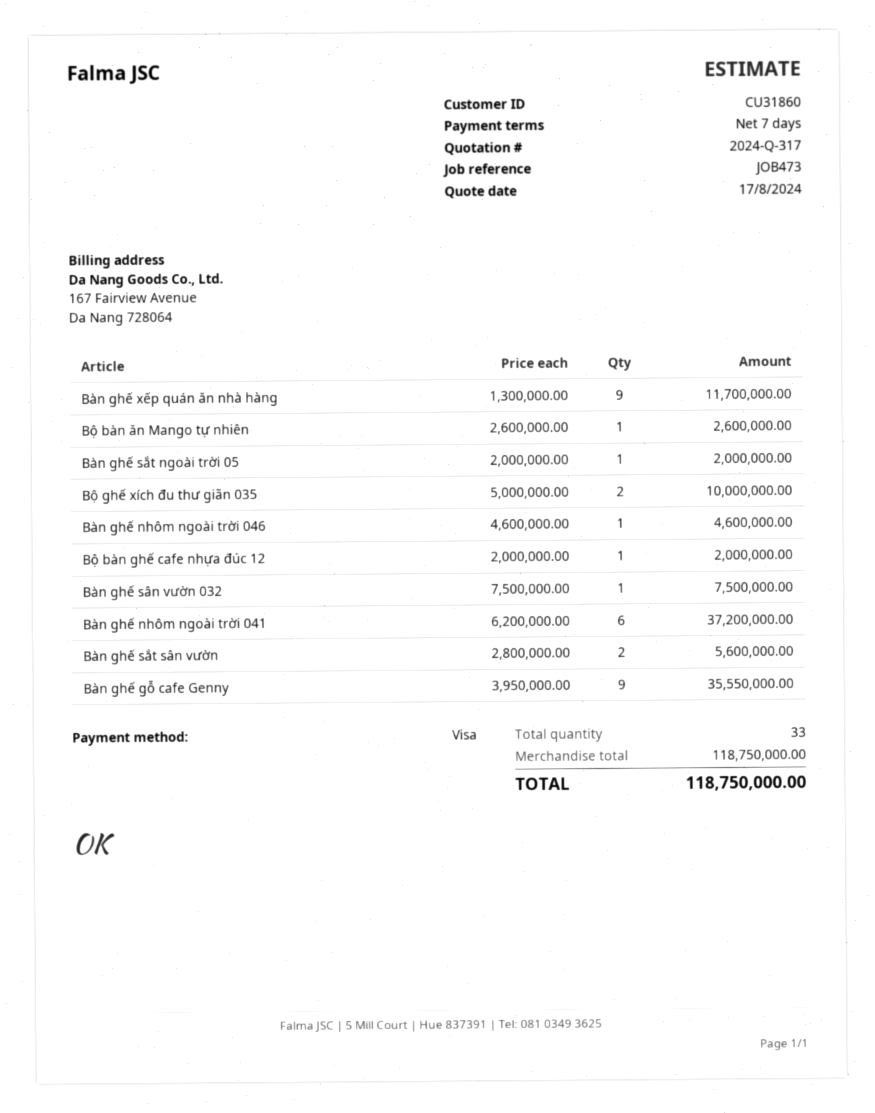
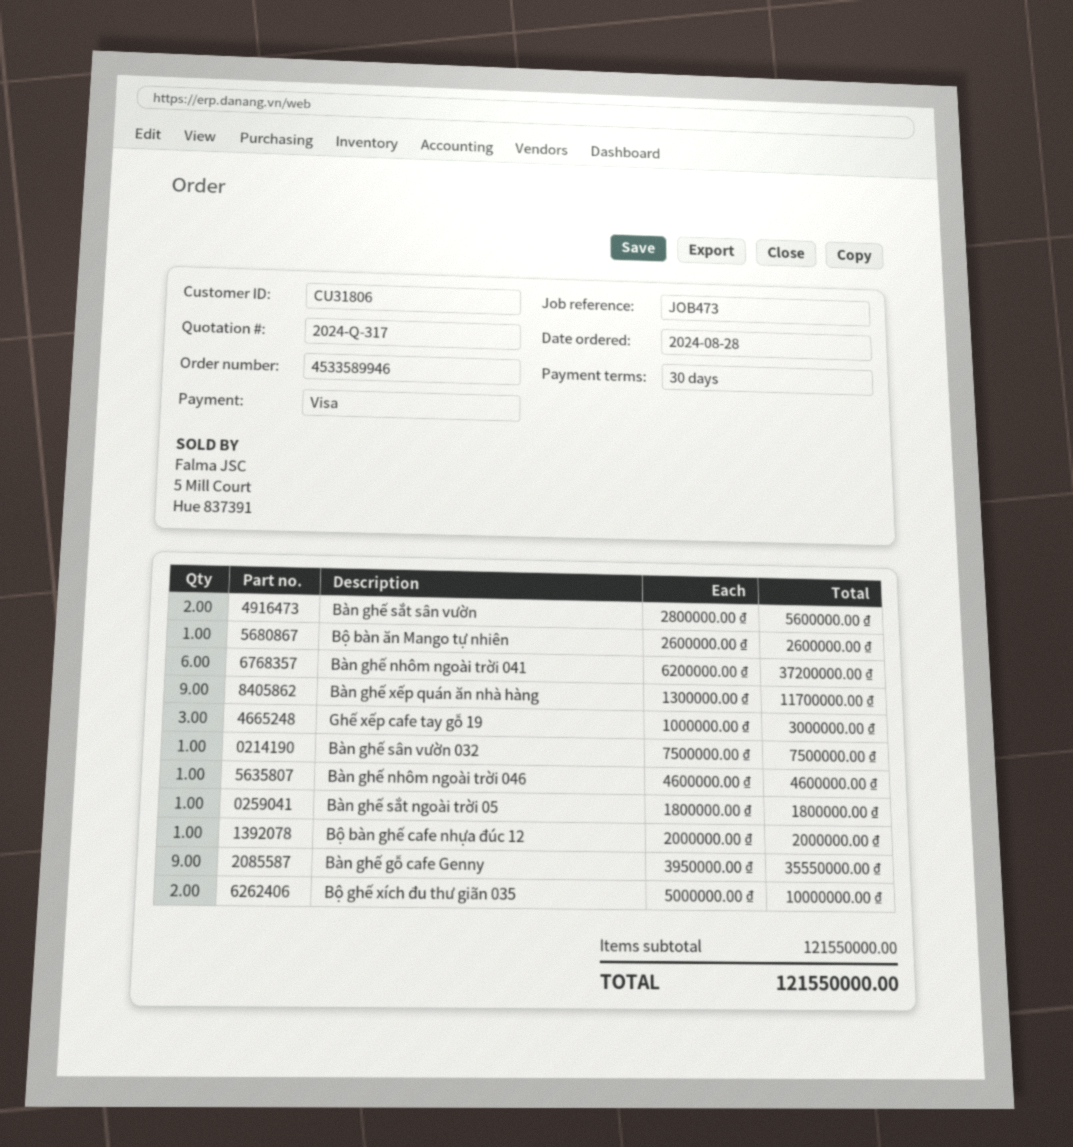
payment terms: 7 days -> 30 days
customer number: CU31860 -> CU31806
Bàn ghế sắt ngoài trời 05: 1 x 2000000.00 = 2000000.00 -> 1 x 1800000.00 = 1800000.00
Ghế xếp cafe tay gỗ 19: none -> 3 x 1000000.00 = 3000000.00
subtotal: 118750000.00 -> 121550000.00
total: 118750000.00 -> 121550000.00

